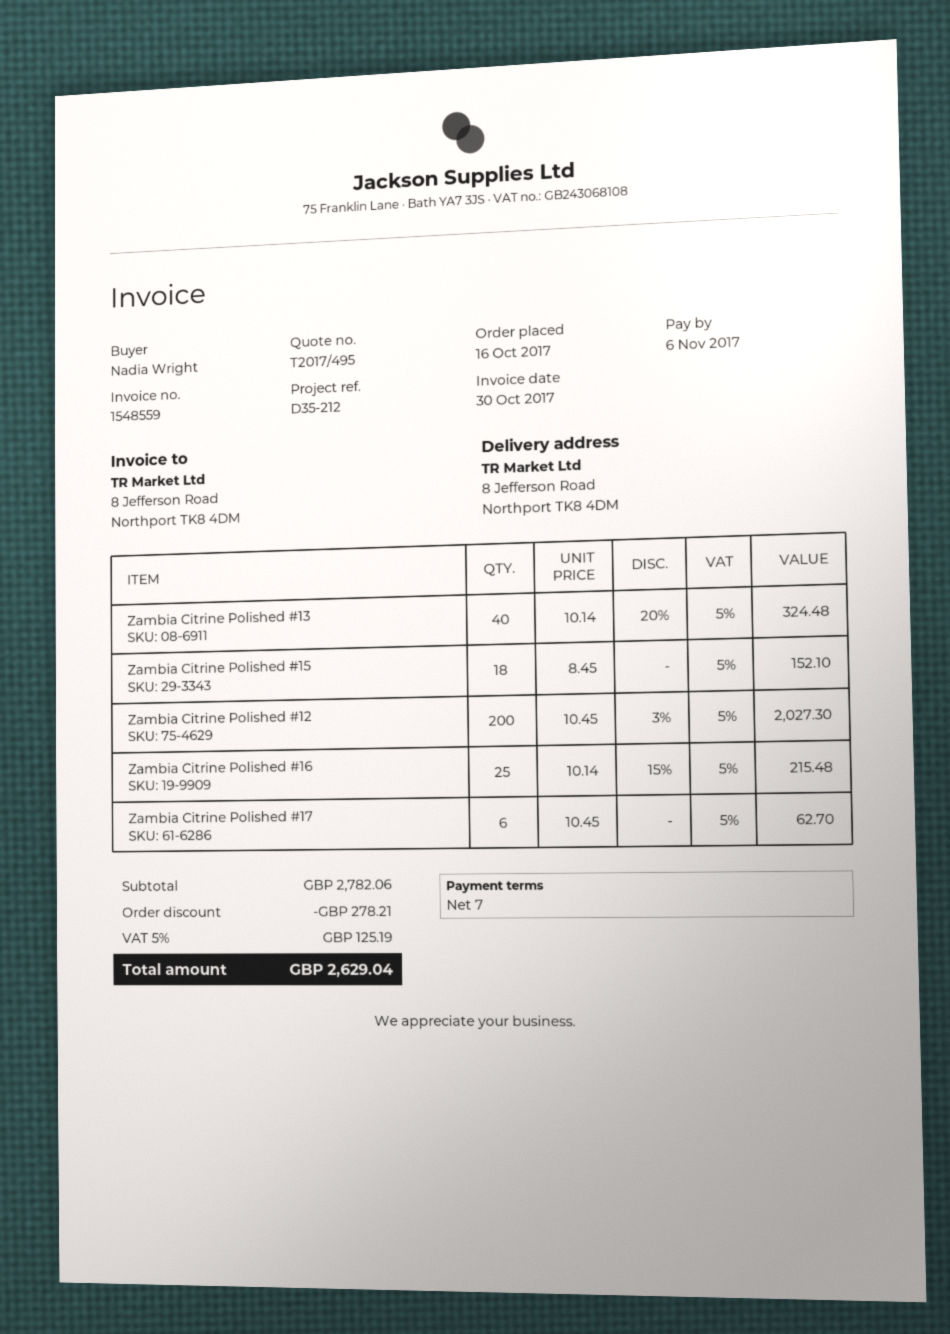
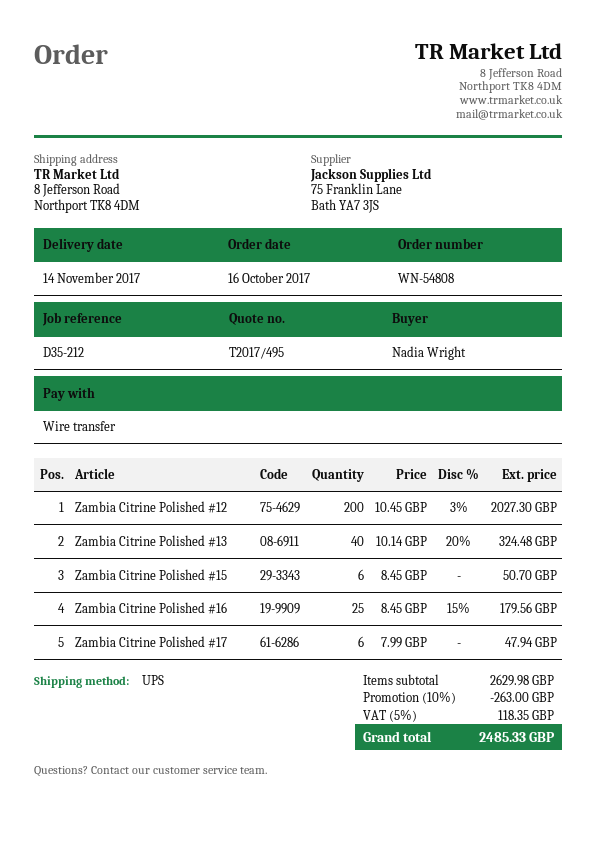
Zambia Citrine Polished #15: 18 x 8.45 = 152.10 -> 6 x 8.45 = 50.70
Zambia Citrine Polished #16: 25 x 10.14 - 15% = 215.48 -> 25 x 8.45 - 15% = 179.56
Zambia Citrine Polished #17: 6 x 10.45 = 62.70 -> 6 x 7.99 = 47.94
subtotal: 2782.06 -> 2629.98
discount: 278.21 -> 263.00
tax: 5% = 125.19 -> 5% = 118.35
total: 2629.04 -> 2485.33

